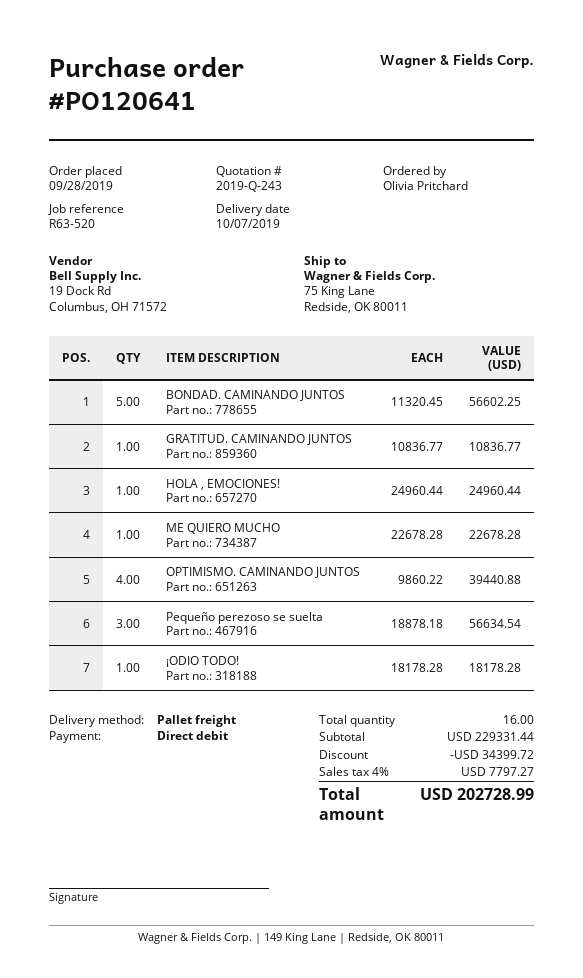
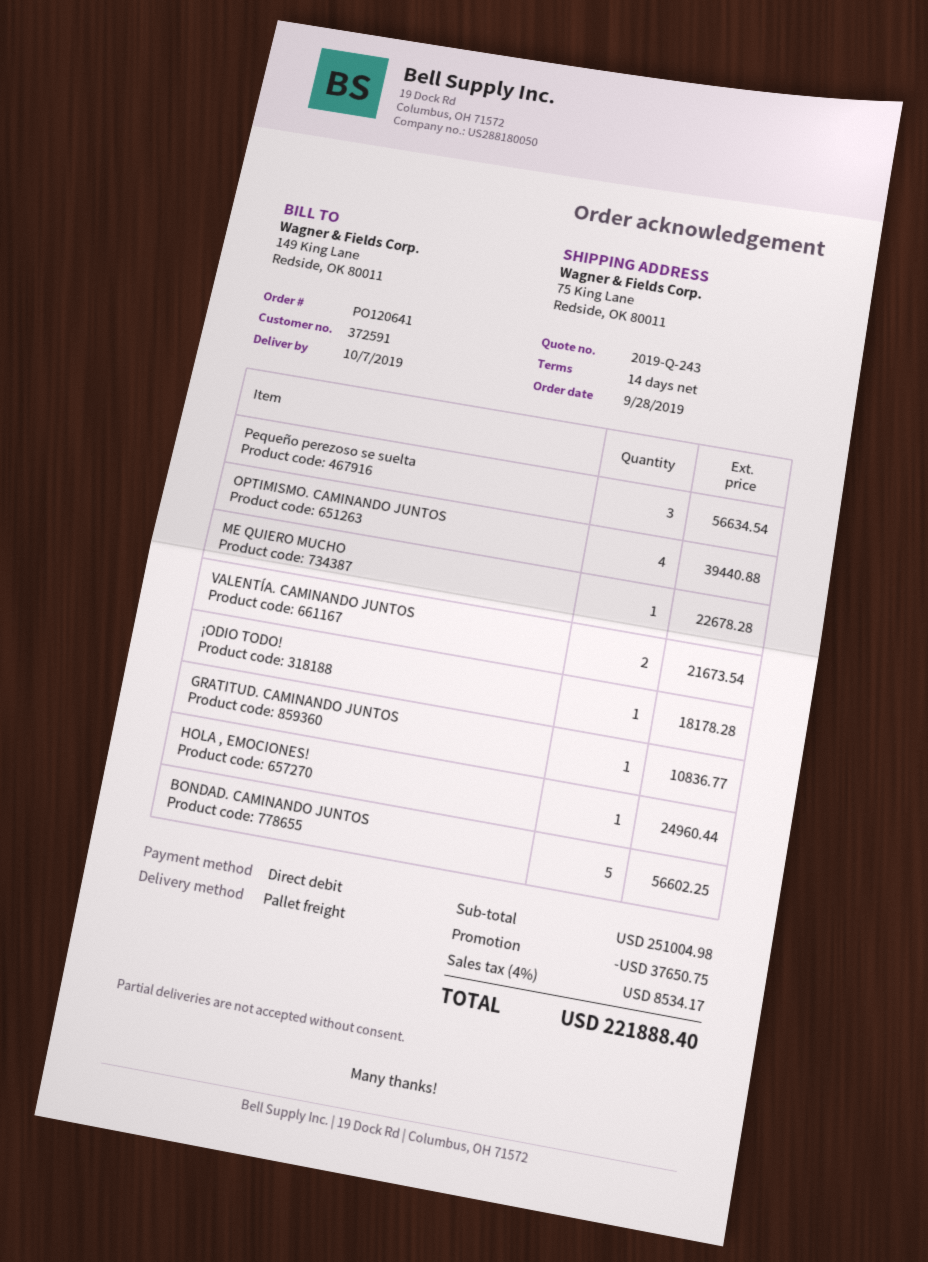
VALENTÍA. CAMINANDO JUNTOS: none -> 2 for 21673.54
subtotal: 229331.44 -> 251004.98
discount: 34399.72 -> 37650.75
tax: 4% = 7797.27 -> 4% = 8534.17
total: 202728.99 -> 221888.40

